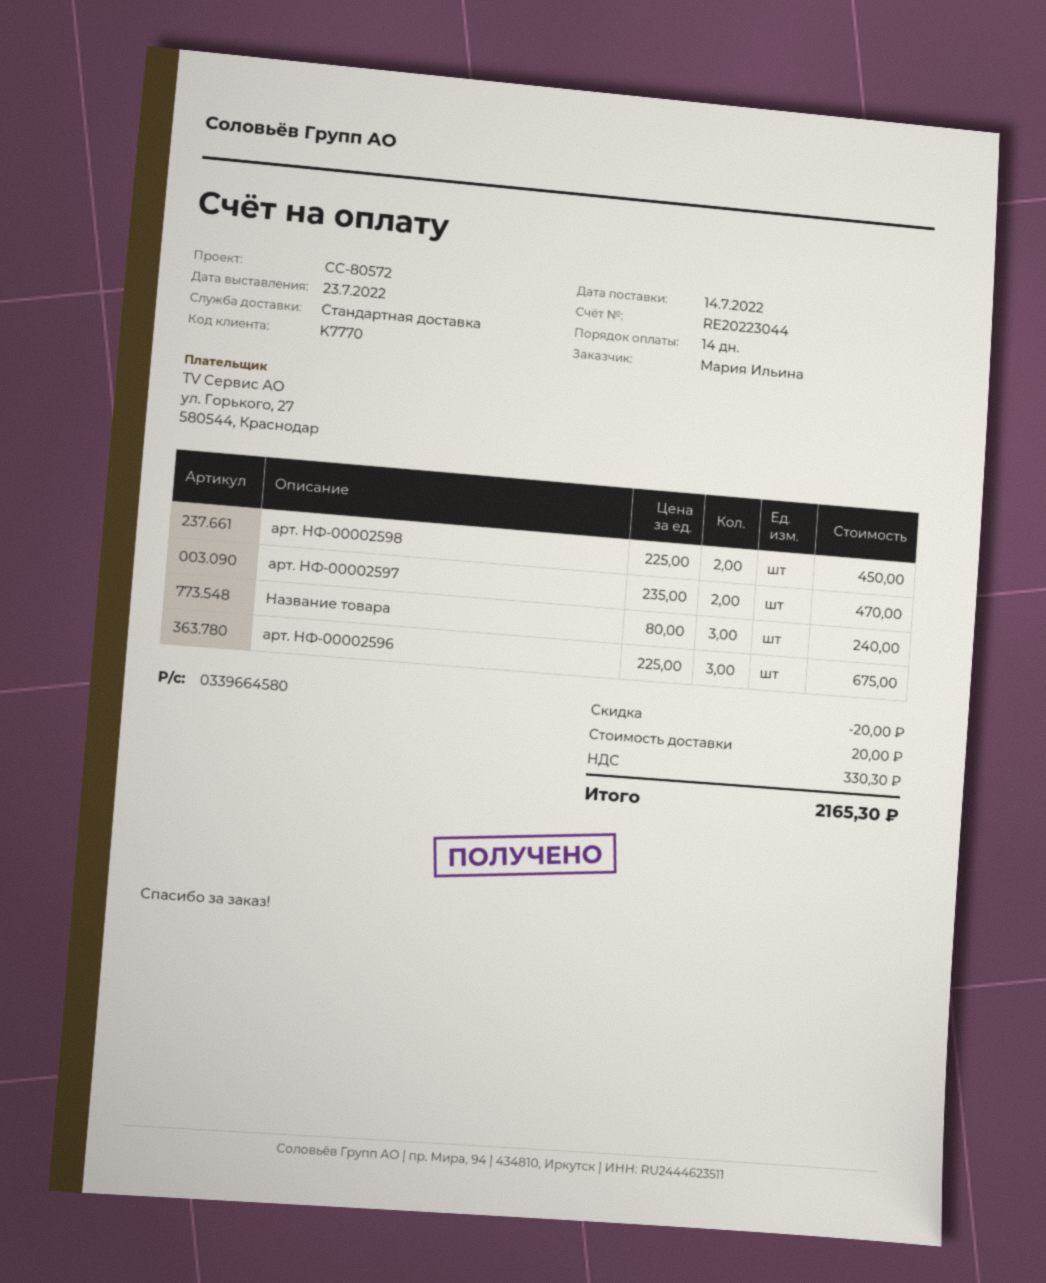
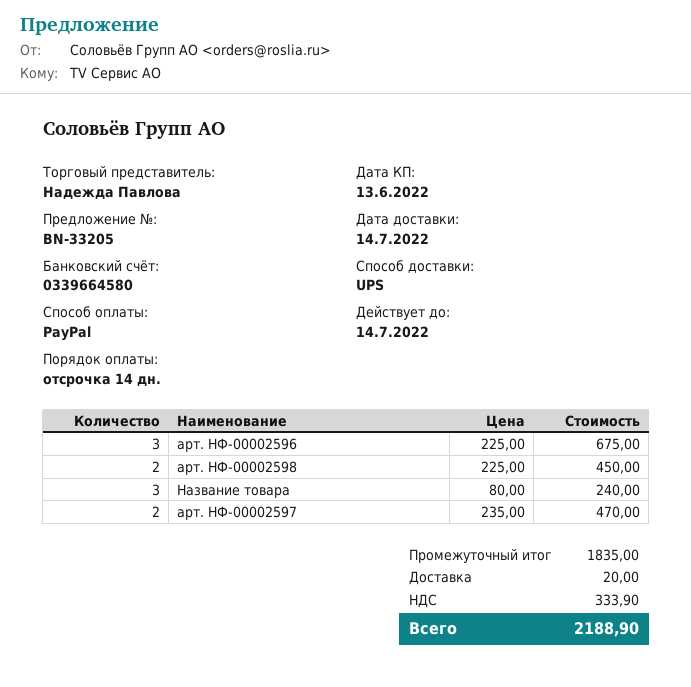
shipping method: standard -> UPS
discount: 20.00 -> none
tax: 330.30 -> 333.90
total: 2165.30 -> 2188.90

